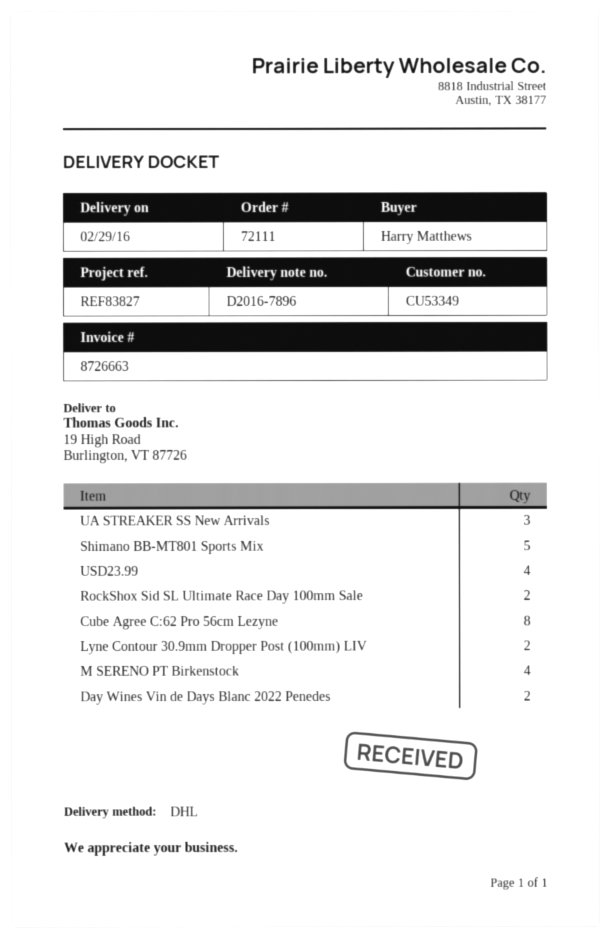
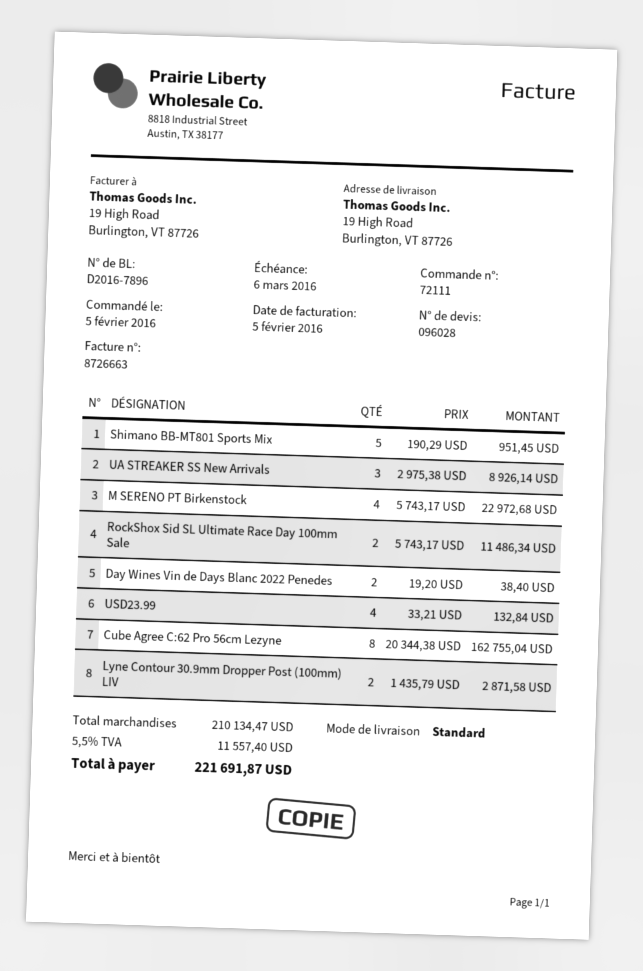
shipping method: DHL -> standard

